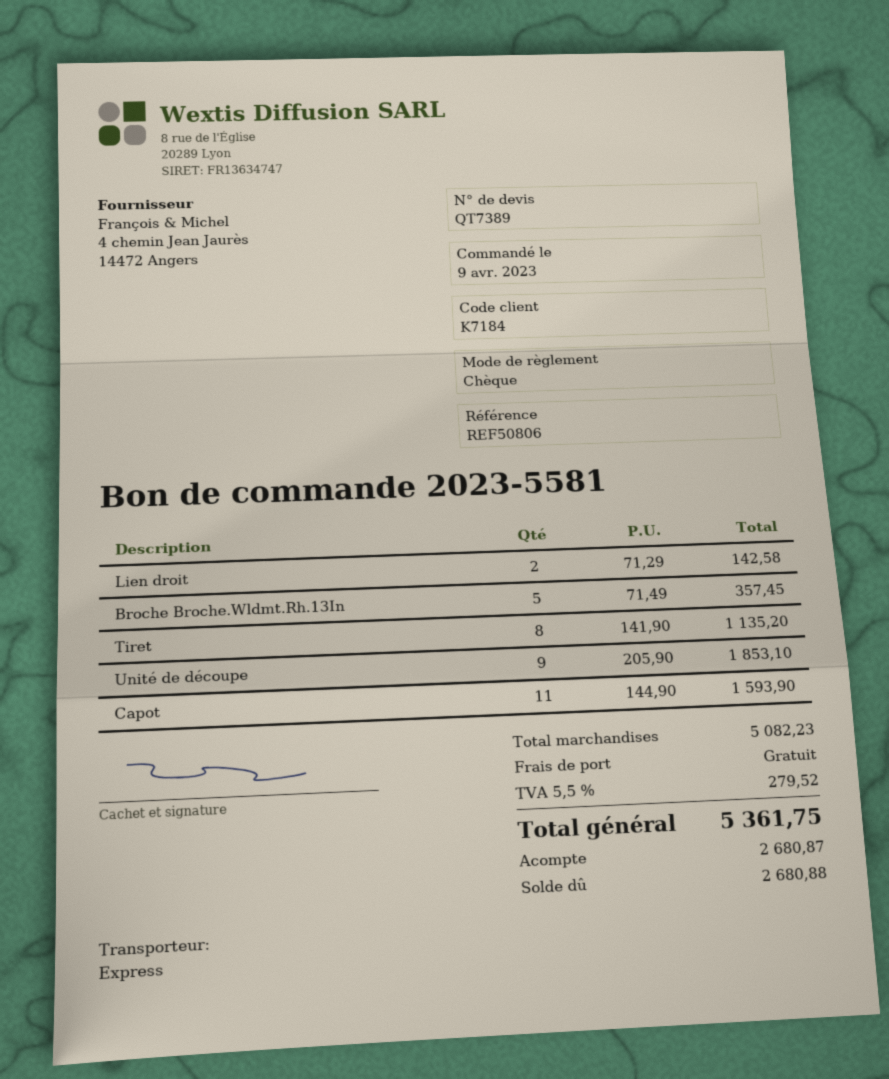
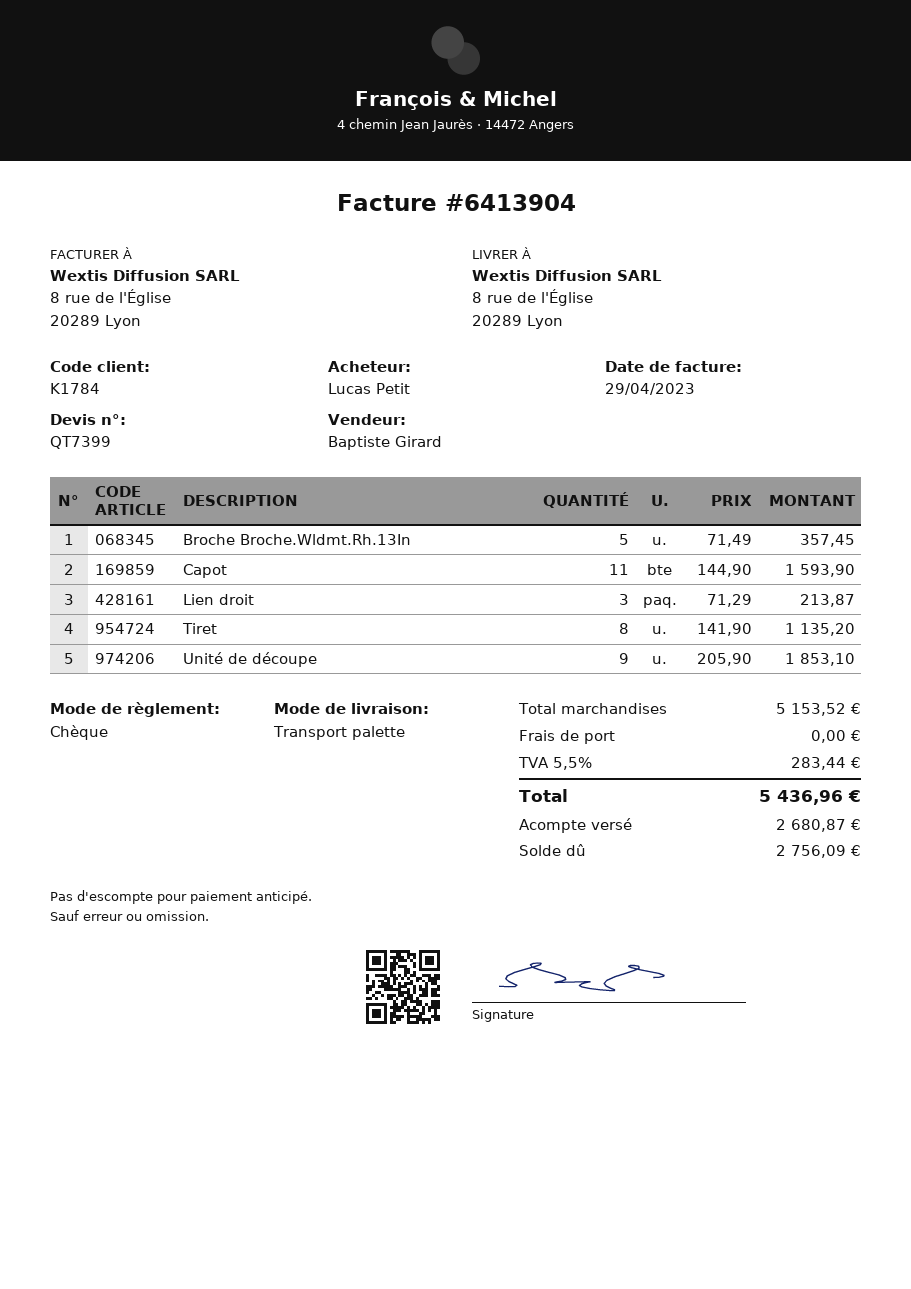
quote number: QT7389 -> QT7399
customer number: K7184 -> K1784
shipping method: express -> pallet freight
Lien droit: 2 x 71.29 = 142.58 -> 3 x 71.29 = 213.87
subtotal: 5082.23 -> 5153.52
tax: 5.5% = 279.52 -> 5.5% = 283.44
total: 5361.75 -> 5436.96
balance: 2680.88 -> 2756.09

